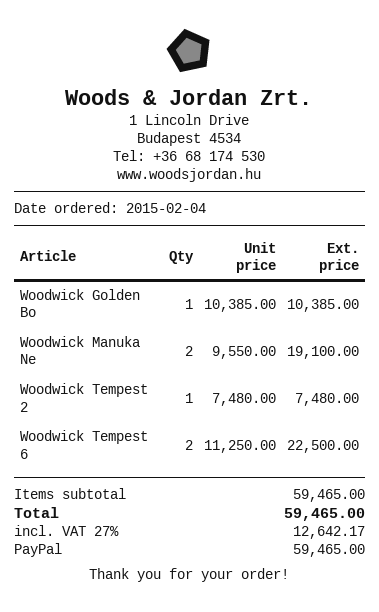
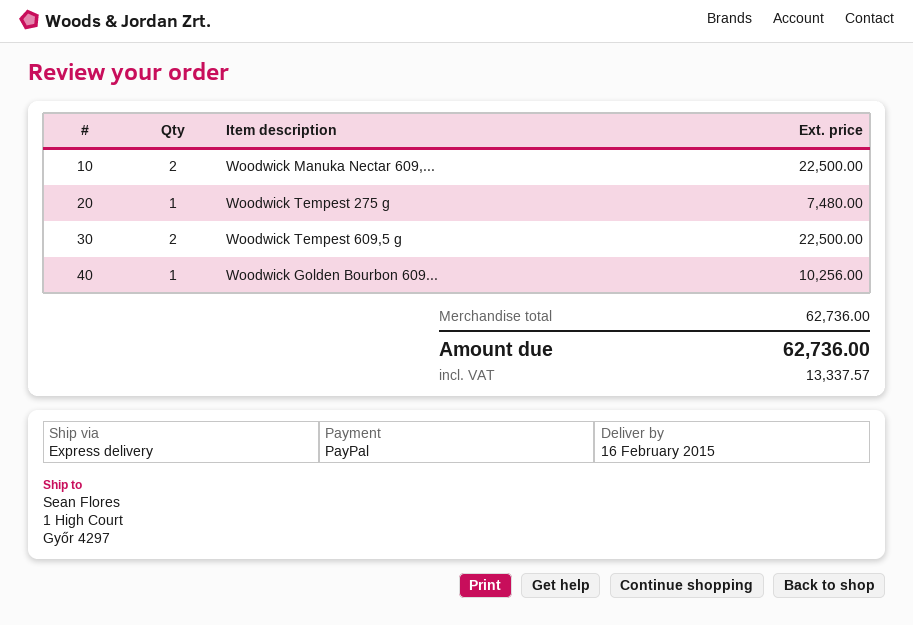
Woodwick Golden Bo: 1 for 10385.00 -> 1 for 10256.00
Woodwick Manuka Ne: 2 for 19100.00 -> 2 for 22500.00
subtotal: 59465.00 -> 62736.00
tax: 12642.17 -> 13337.57
total: 59465.00 -> 62736.00

